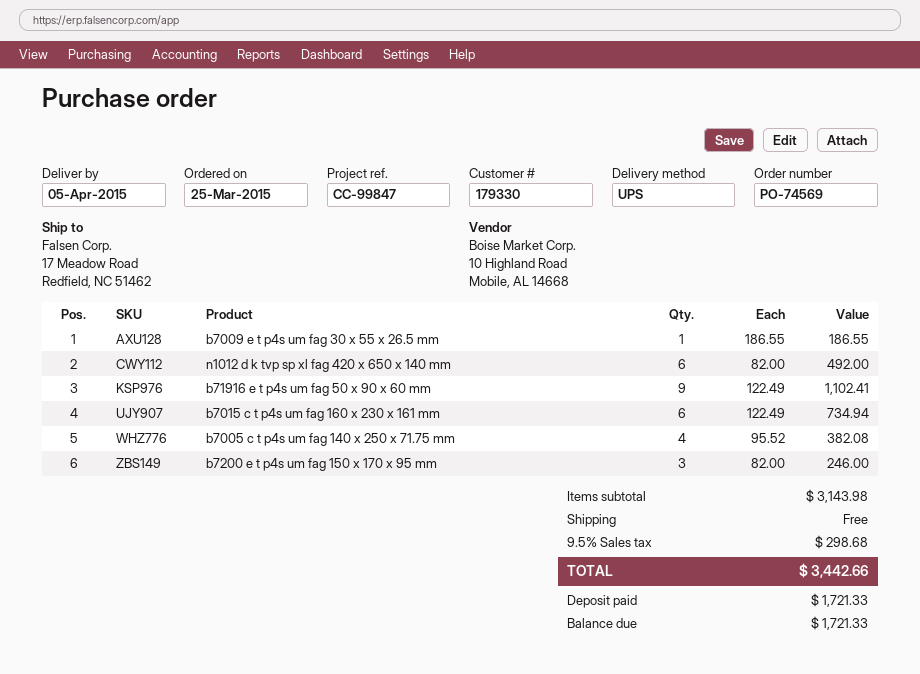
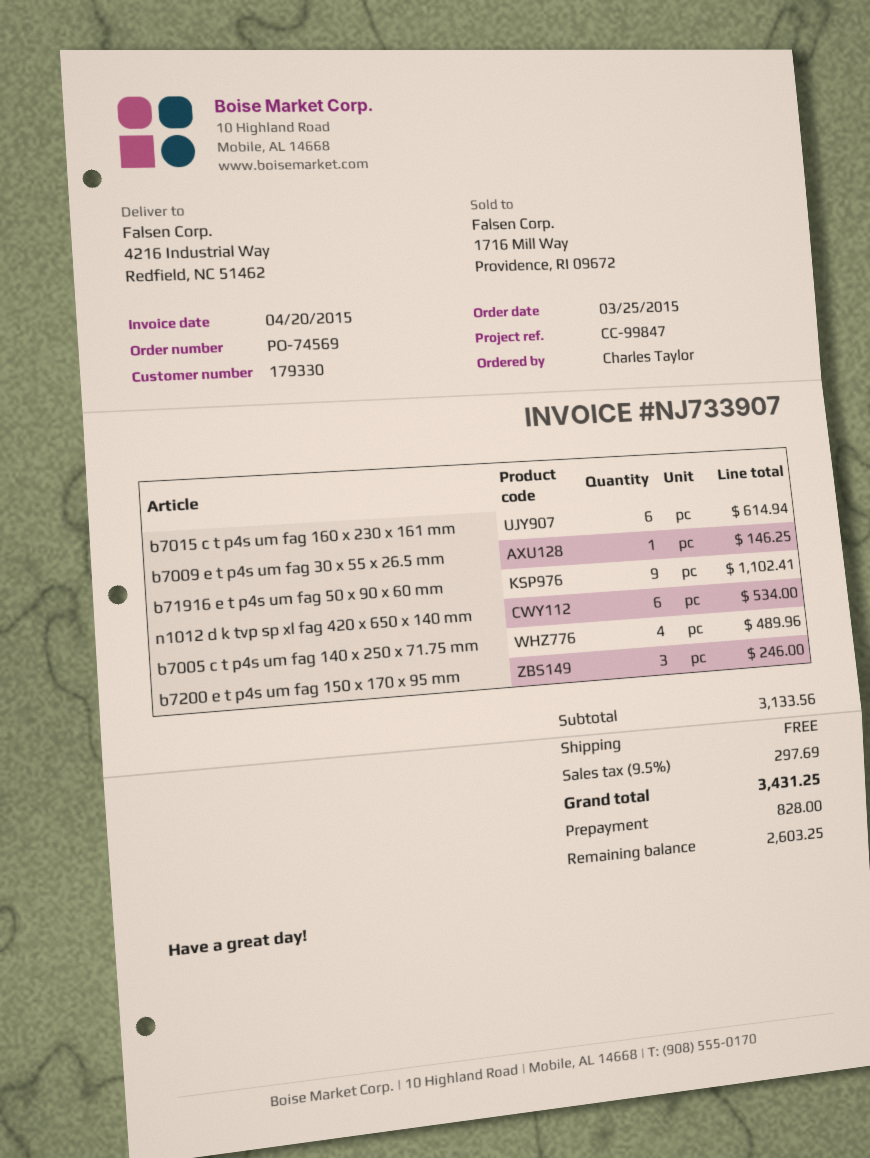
ship to: 17 Meadow Road, Redfield, NC 51462 -> 4216 Industrial Way, Redfield, NC 51462
b7009 e t p4s um fag 30 x 55 x 26.5 mm: 1 for 186.55 -> 1 for 146.25
n1012 d k tvp sp xl fag 420 x 650 x 140 mm: 6 for 492.00 -> 6 for 534.00
b7015 c t p4s um fag 160 x 230 x 161 mm: 6 for 734.94 -> 6 for 614.94
b7005 c t p4s um fag 140 x 250 x 71.75 mm: 4 for 382.08 -> 4 for 489.96
subtotal: 3143.98 -> 3133.56
tax: 9.5% = 298.68 -> 9.5% = 297.69
total: 3442.66 -> 3431.25
deposit: 1721.33 -> 828.00
balance: 1721.33 -> 2603.25

